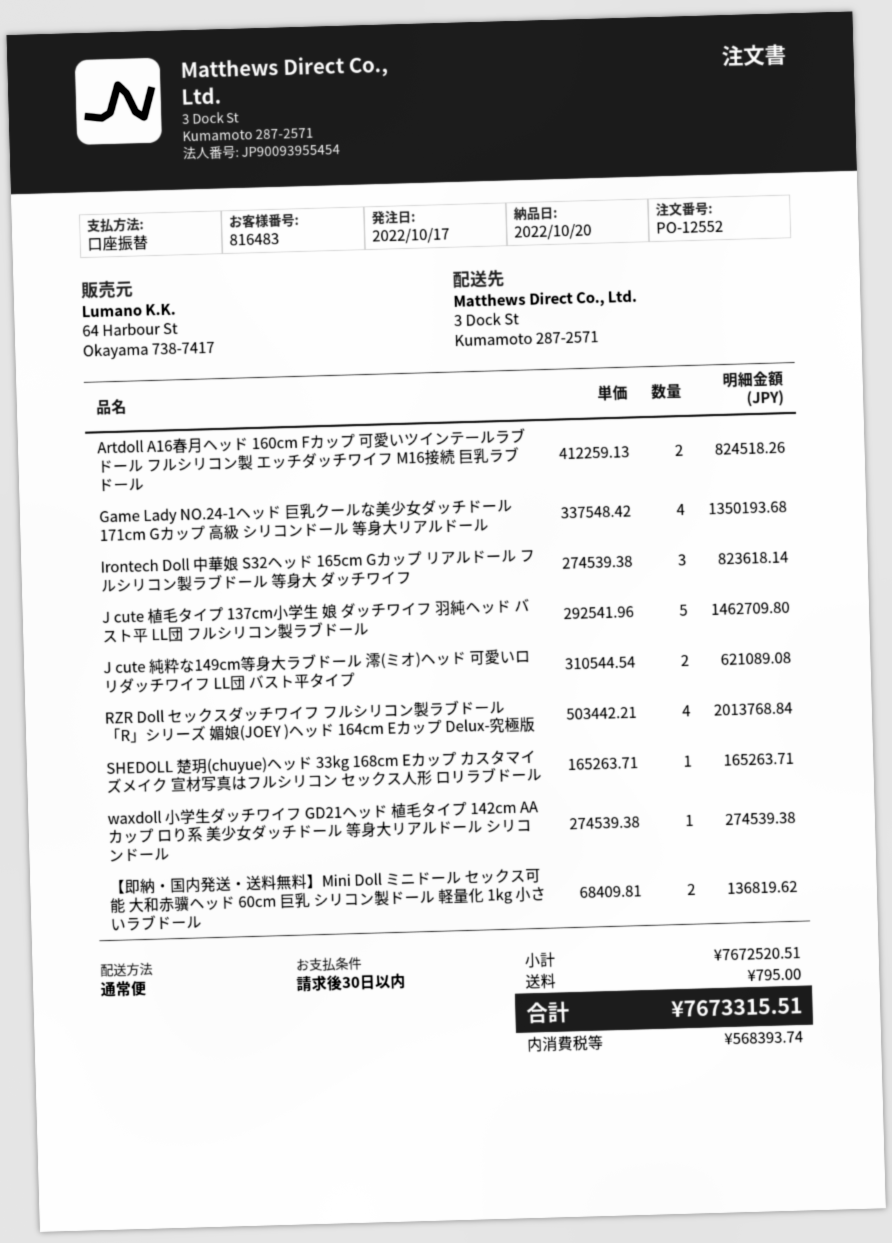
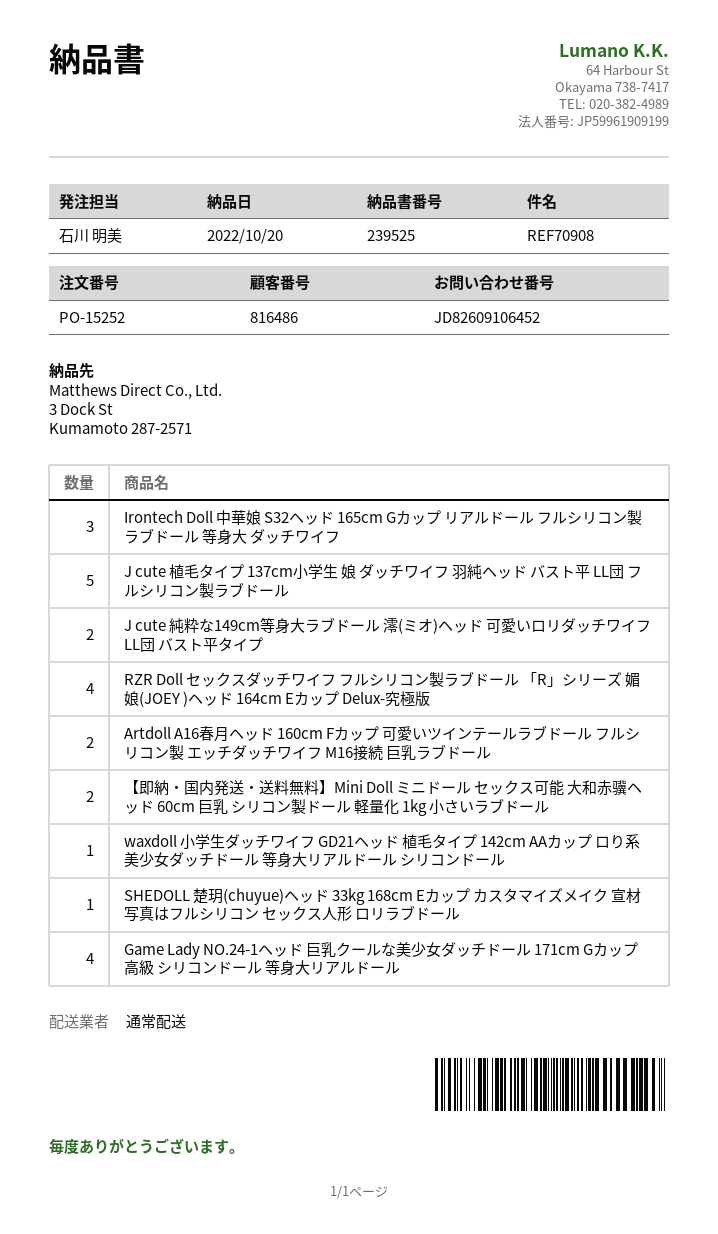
order number: PO-12552 -> PO-15252
customer number: 816483 -> 816486

